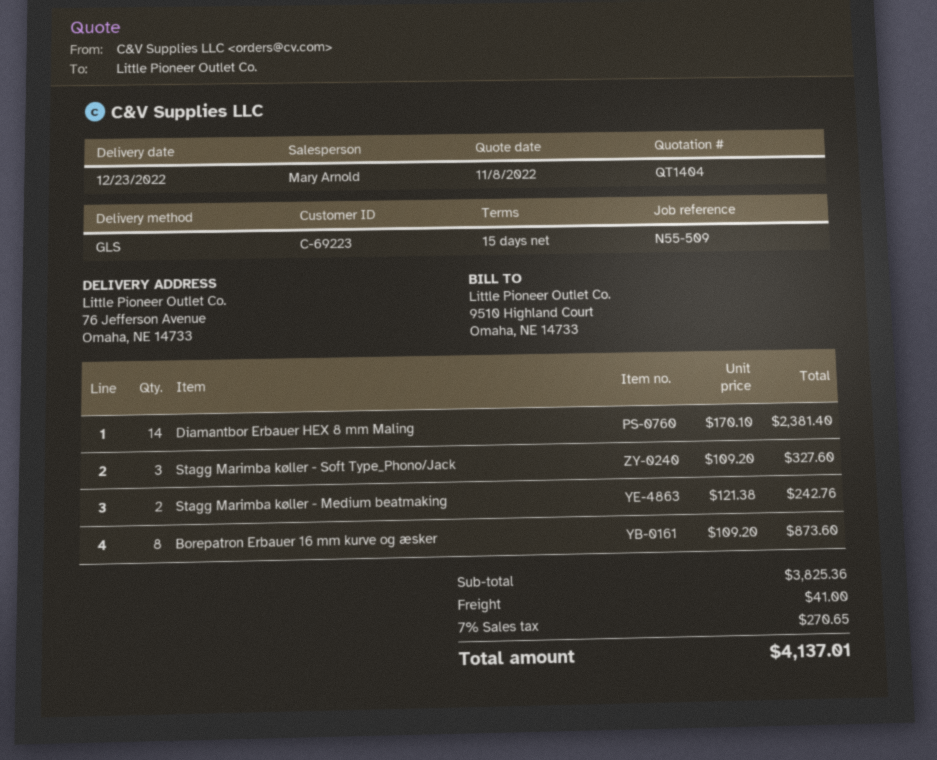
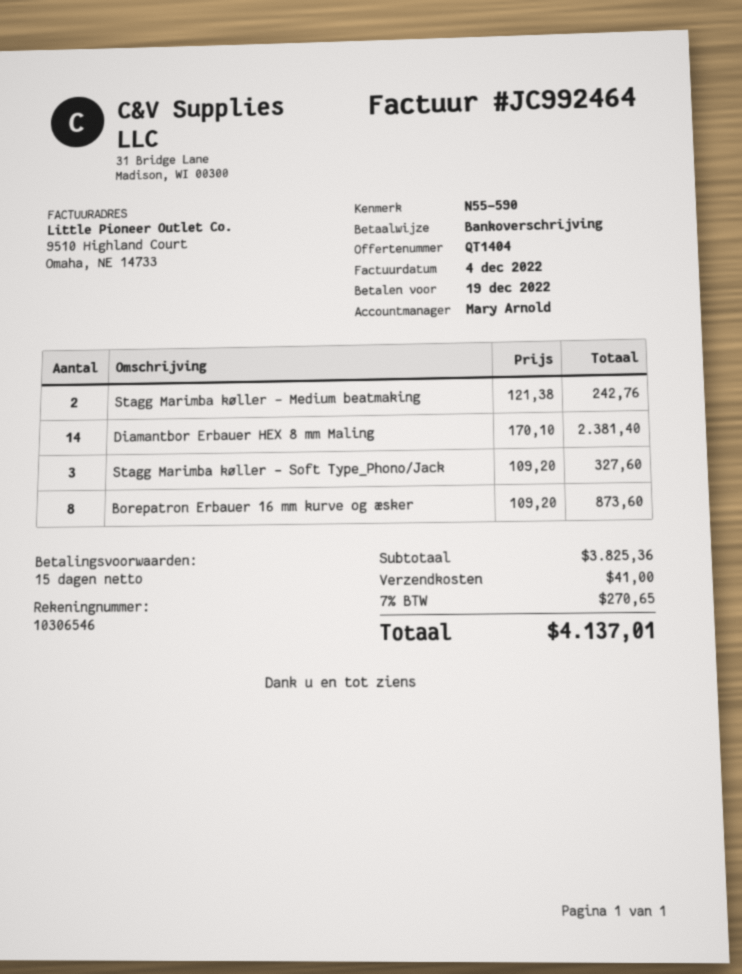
reference: N55-509 -> N55-590

